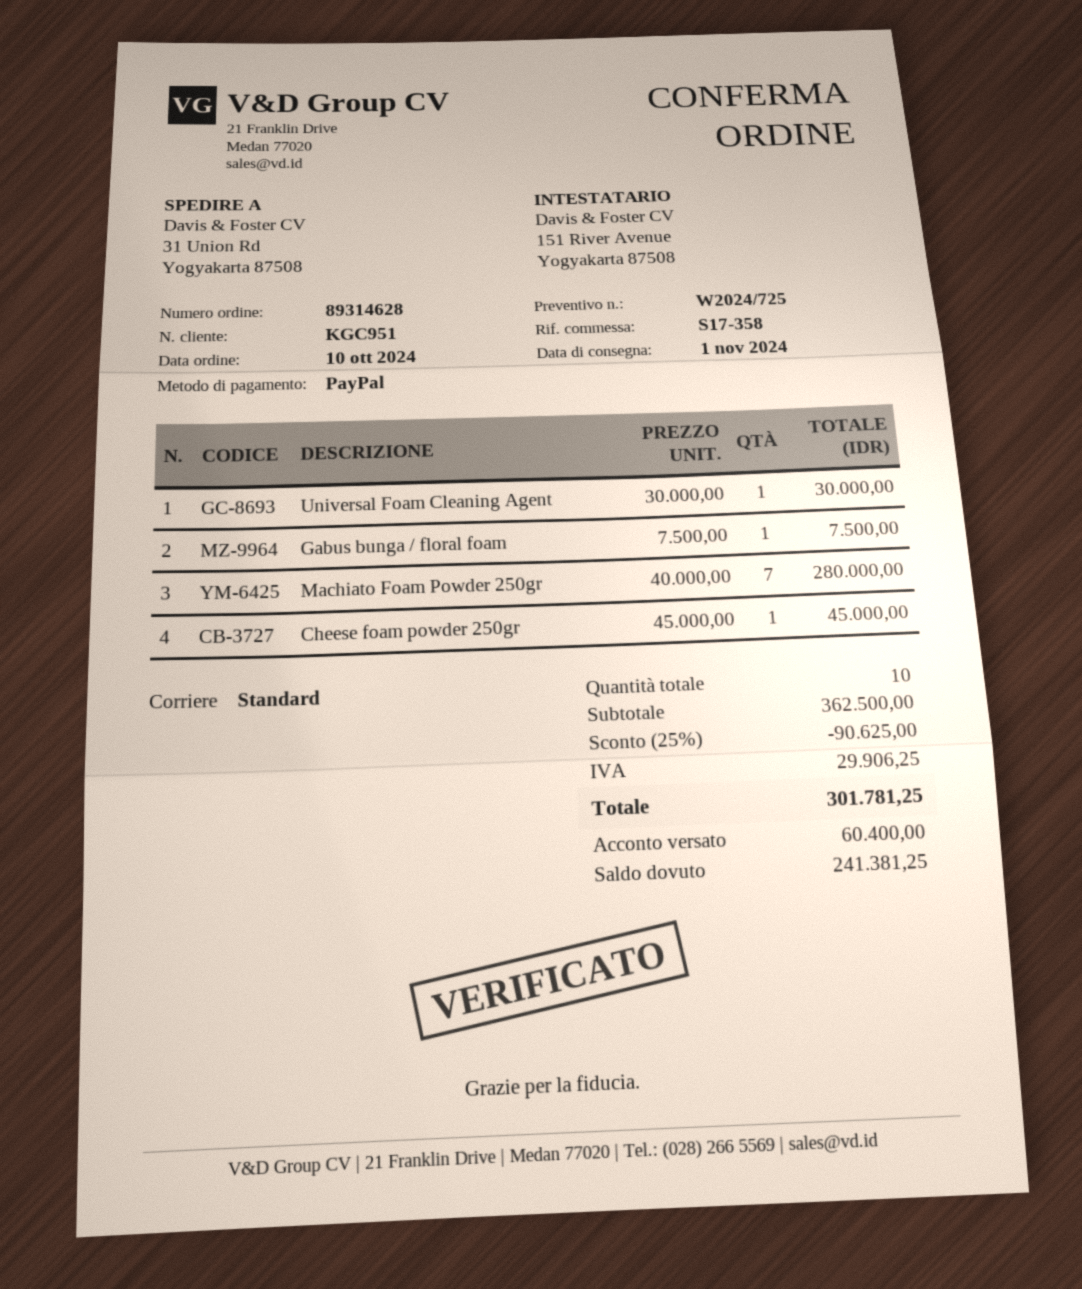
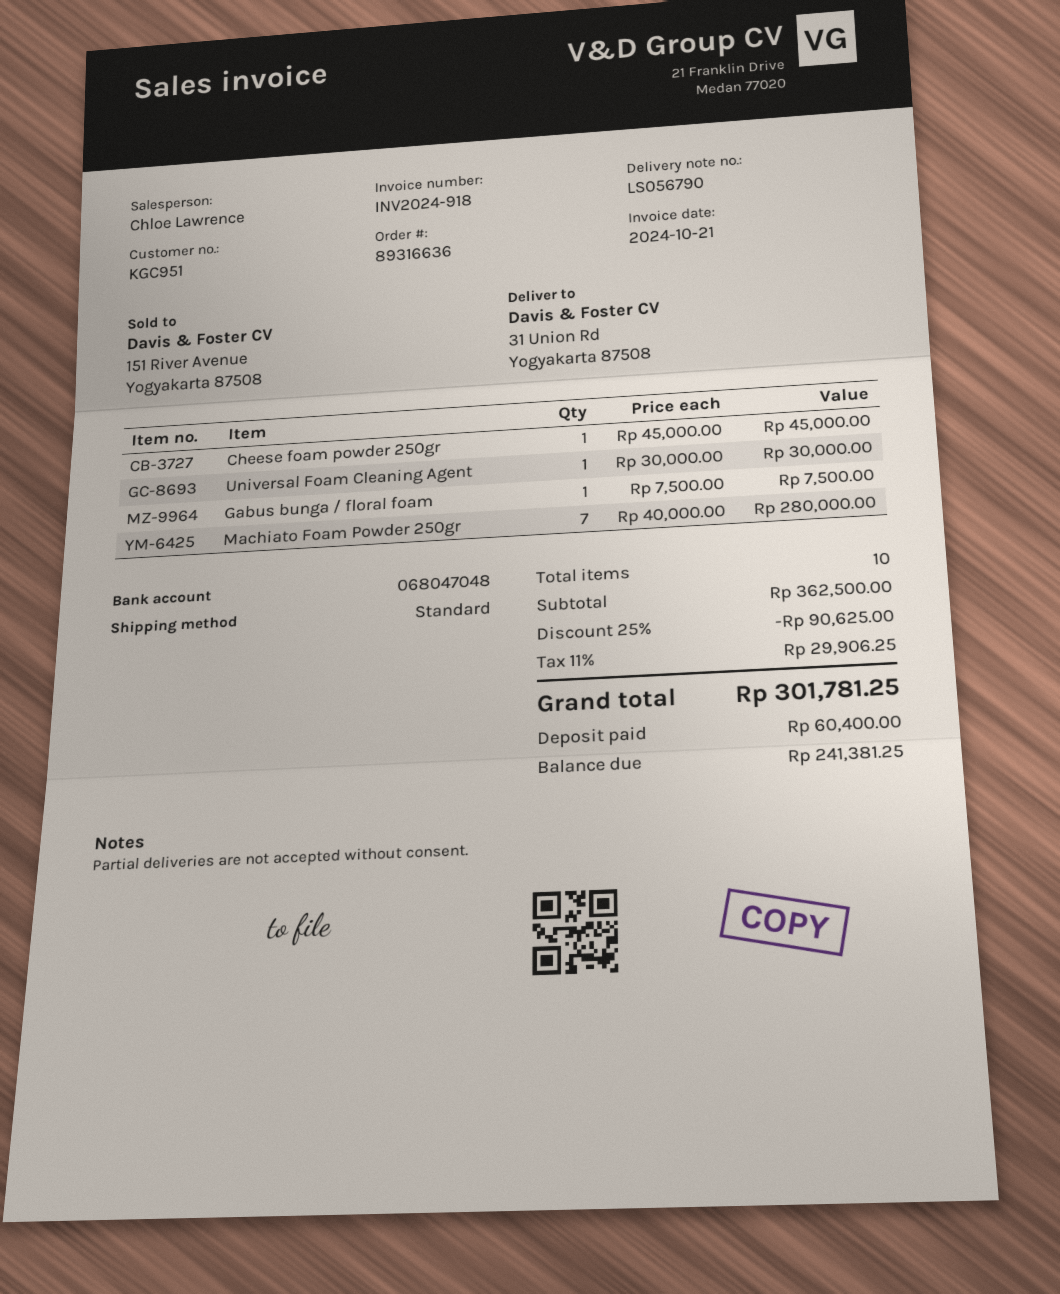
order number: 89314628 -> 89316636

